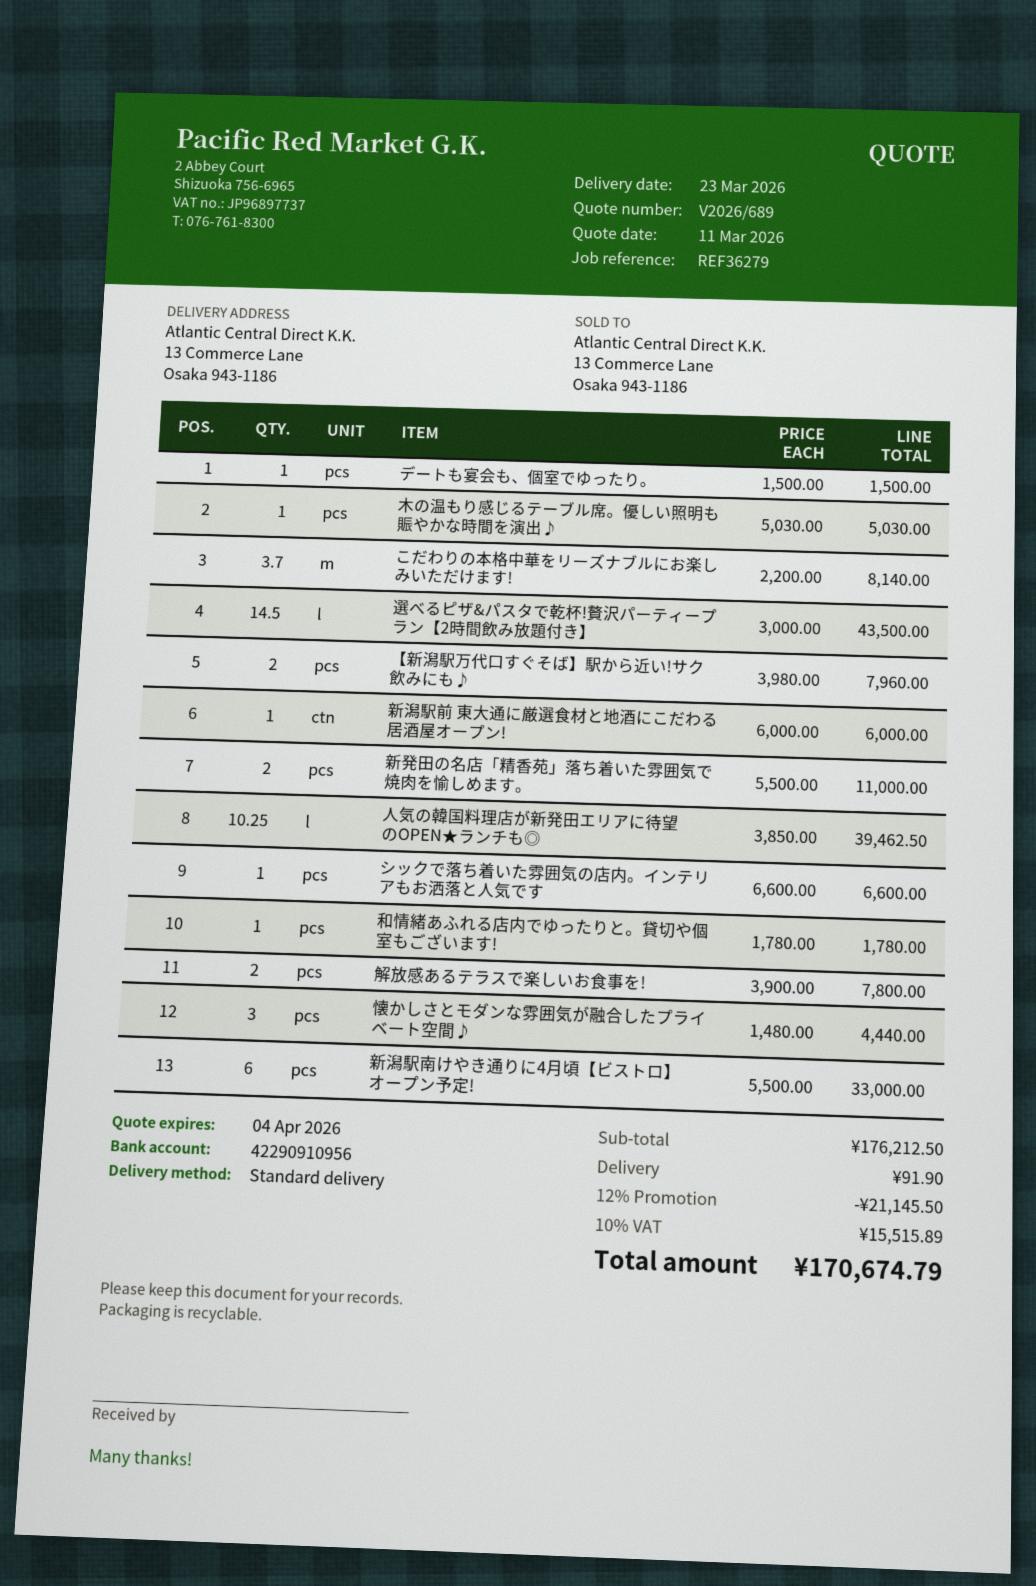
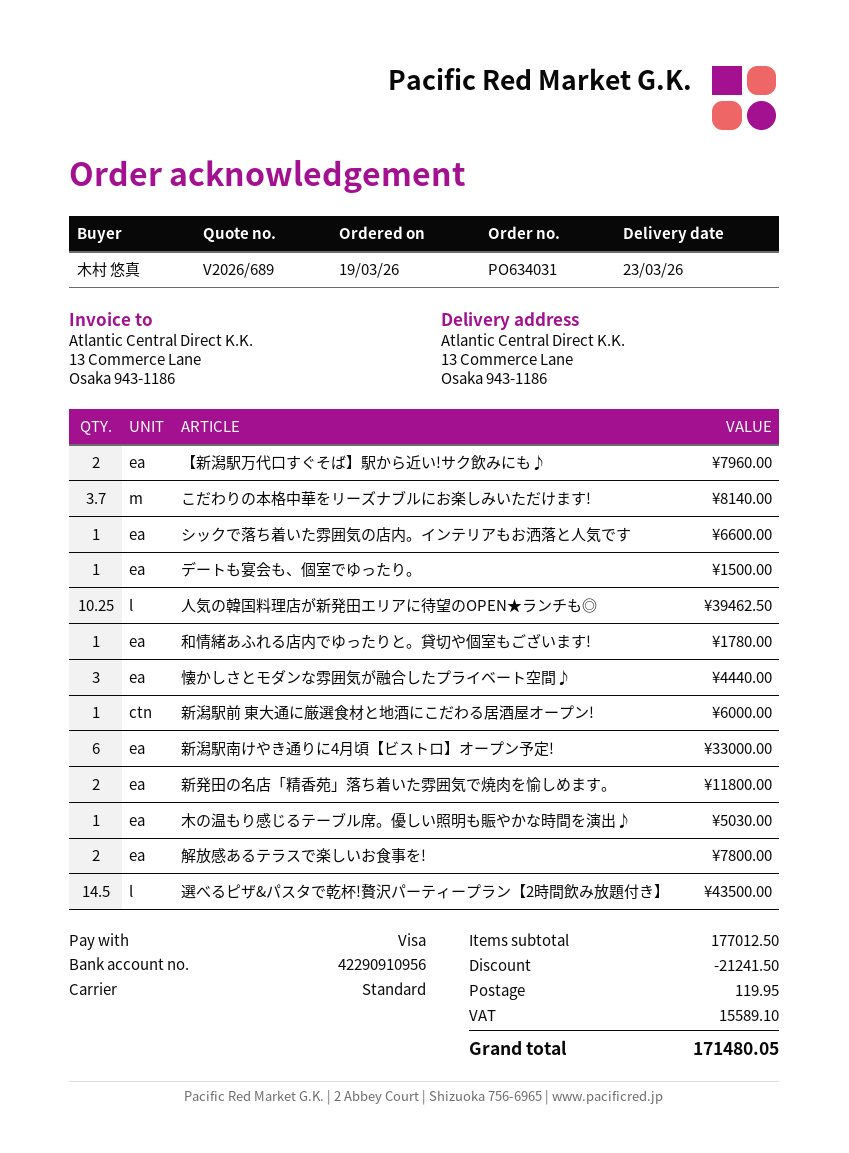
新発田の名店「精香苑」落ち着いた雰囲気で焼肉を愉しめます。: 2 for 11000.00 -> 2 for 11800.00
subtotal: 176212.50 -> 177012.50
discount: 21145.50 -> 21241.50
shipping: 91.90 -> 119.95
tax: 15515.89 -> 15589.10
total: 170674.79 -> 171480.05

